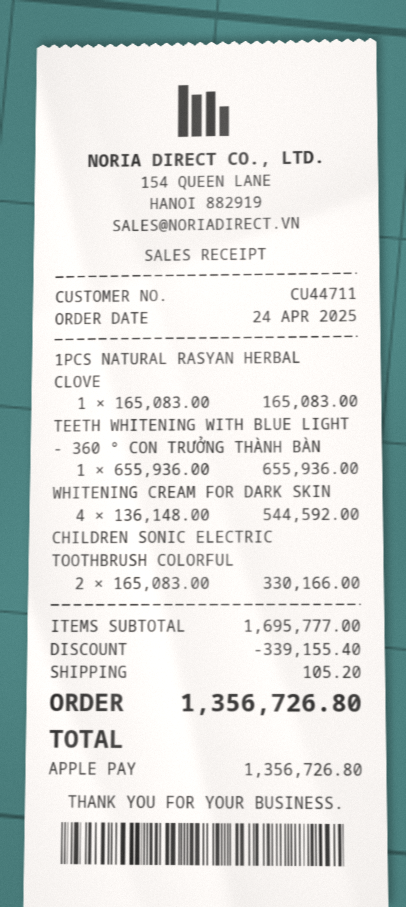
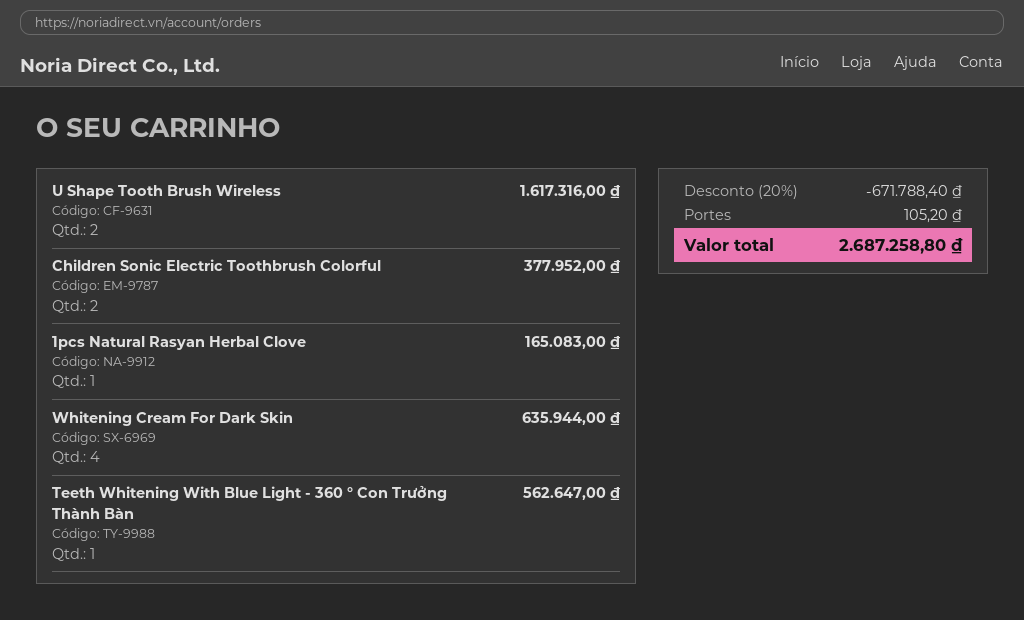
TEETH WHITENING WITH BLUE LIGHT - 360 ° CON TRƯỞNG THÀNH BÀN: 1 for 655936.00 -> 1 for 562647.00
WHITENING CREAM FOR DARK SKIN: 4 for 544592.00 -> 4 for 635944.00
CHILDREN SONIC ELECTRIC TOOTHBRUSH COLORFUL: 2 for 330166.00 -> 2 for 377952.00
U Shape Tooth Brush Wireless: none -> 2 for 1617316.00
discount: 339155.40 -> 671788.40
total: 1356726.80 -> 2687258.80

